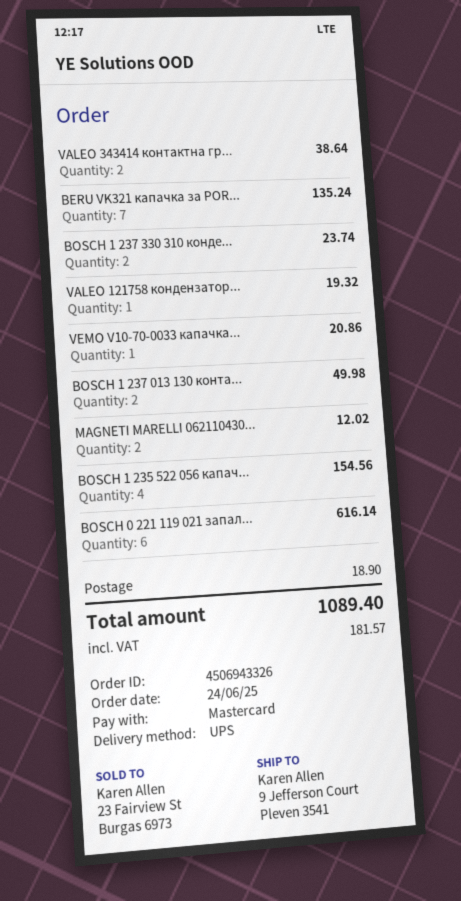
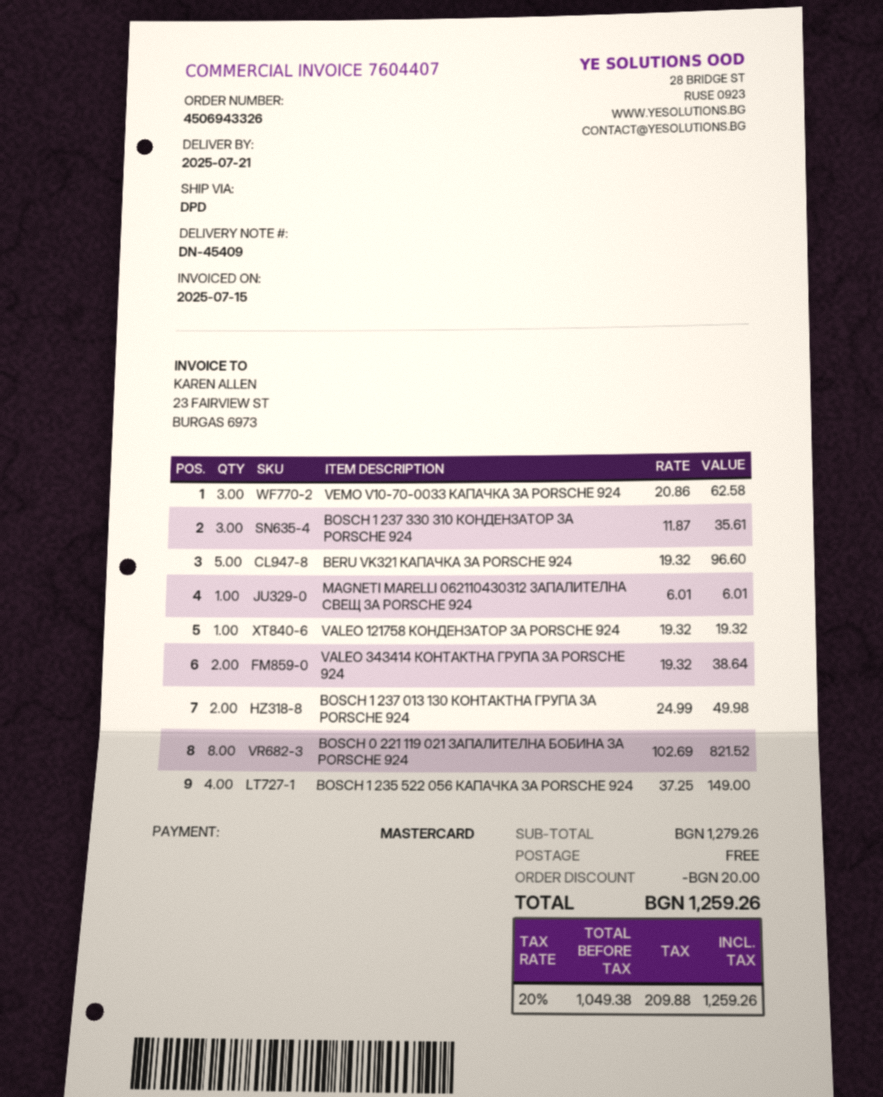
shipping method: UPS -> DPD
BERU VK321 капачка за POR...: 7 for 135.24 -> 5 for 96.60
BOSCH 1 237 330 310 конде...: 2 for 23.74 -> 3 for 35.61
VEMO V10-70-0033 капачка...: 1 for 20.86 -> 3 for 62.58
MAGNETI MARELLI 062110430...: 2 for 12.02 -> 1 for 6.01
BOSCH 1 235 522 056 капач...: 4 for 154.56 -> 4 for 149.00
BOSCH 0 221 119 021 запал...: 6 for 616.14 -> 8 for 821.52
discount: none -> 20.00
shipping: 18.90 -> 0.00
tax: 181.57 -> 209.88
total: 1089.40 -> 1259.26

